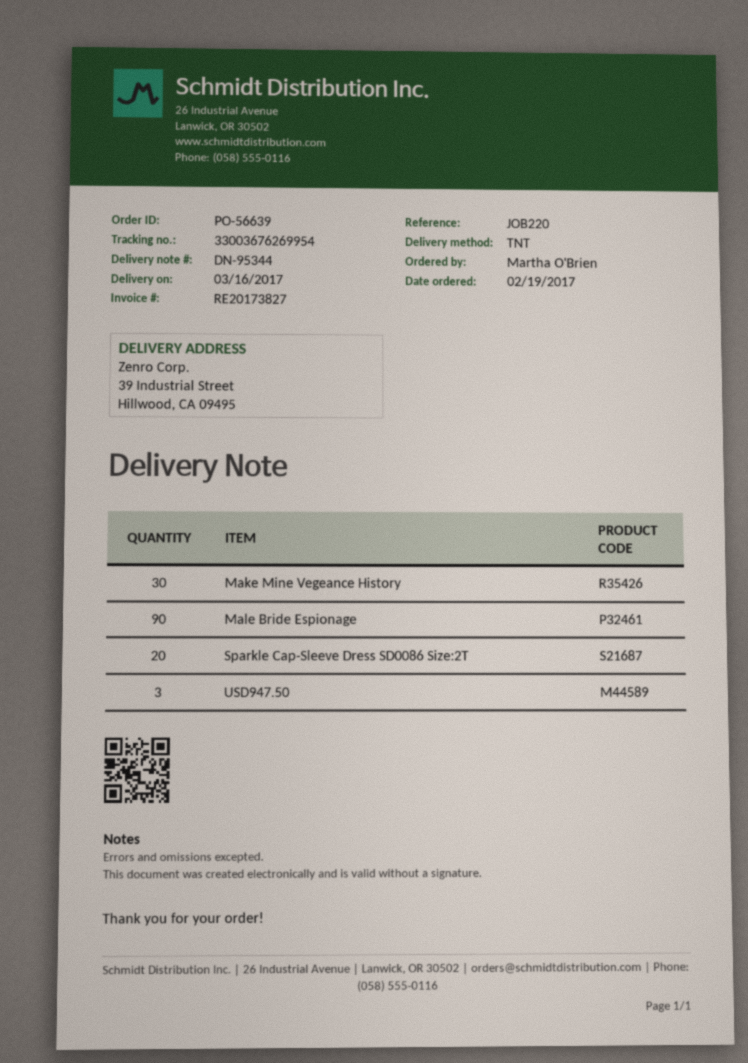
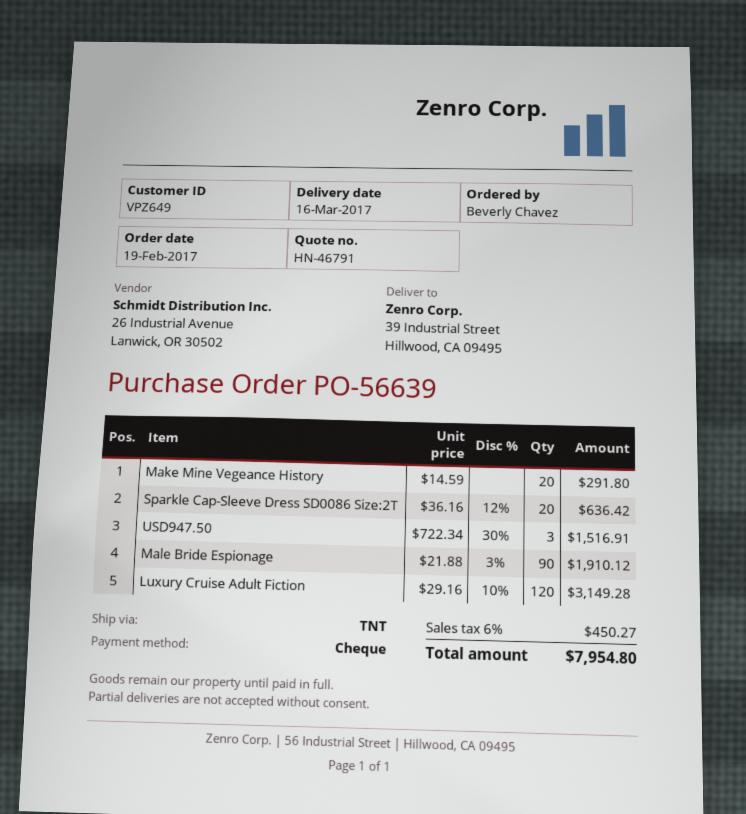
ordered by: Martha O'Brien -> Beverly Chavez
Make Mine Vegeance History: 30 -> 20
Luxury Cruise Adult Fiction: none -> 120

